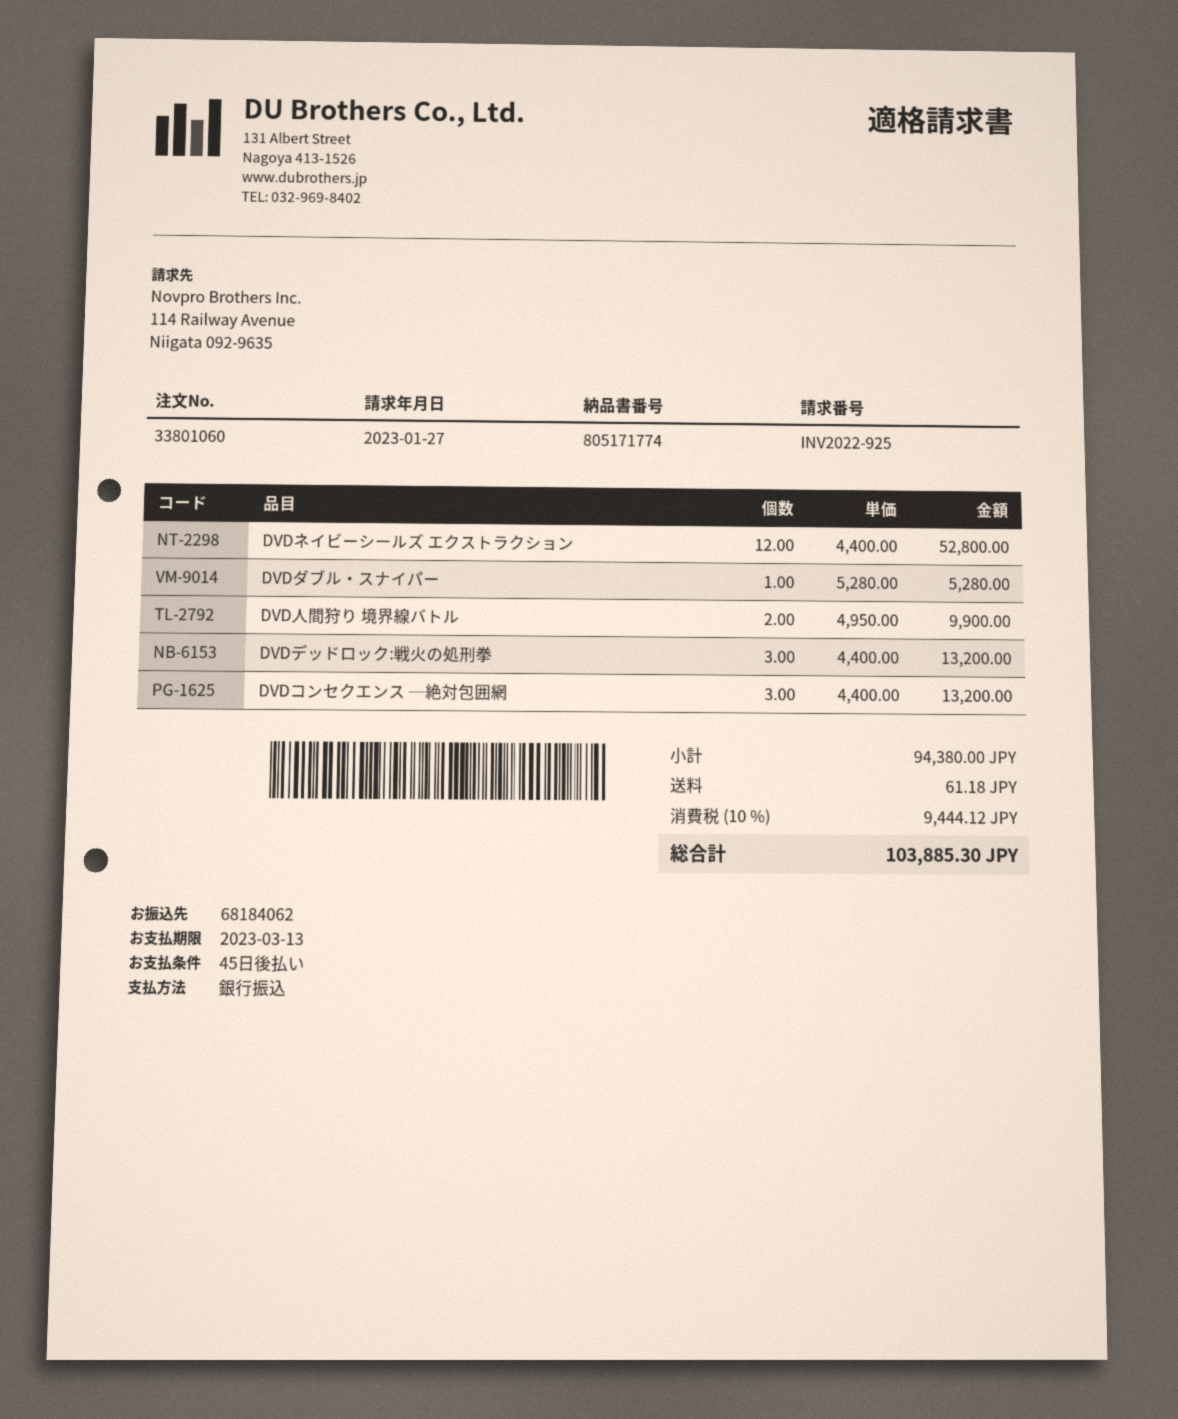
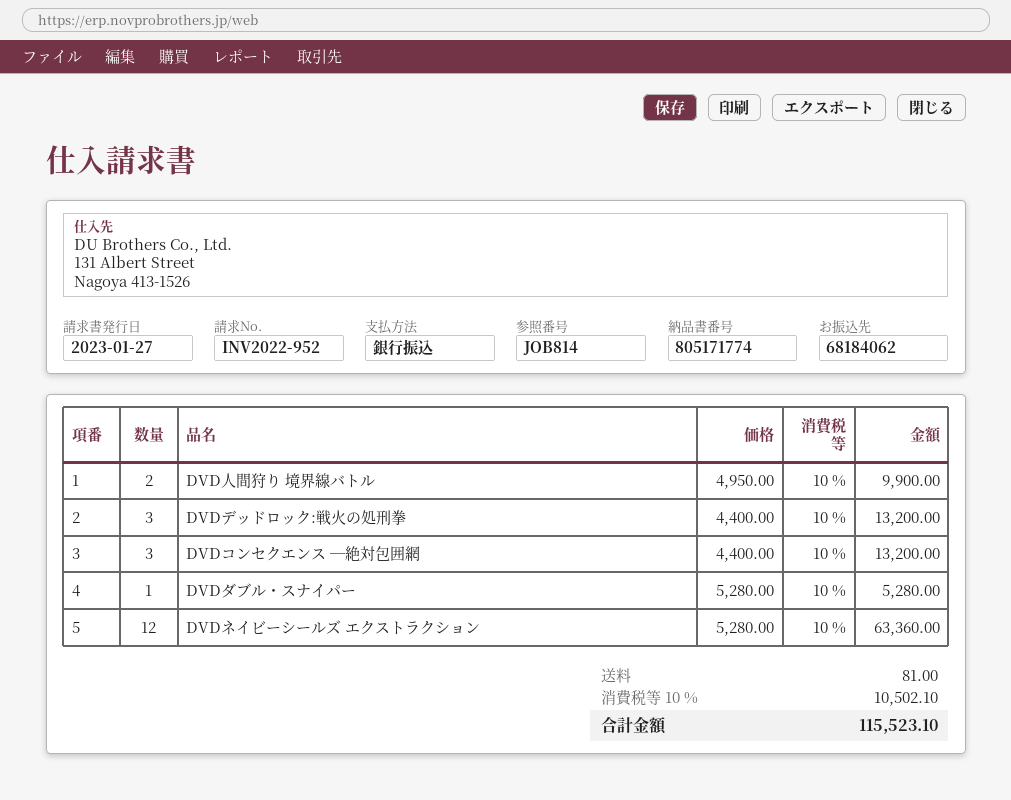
invoice number: INV2022-925 -> INV2022-952
DVDネイビーシールズ エクストラクション: 12 x 4400.00 = 52800.00 -> 12 x 5280.00 = 63360.00
shipping: 61.18 -> 81.00
tax: 10% = 9444.12 -> 10% = 10502.10
total: 103885.30 -> 115523.10

